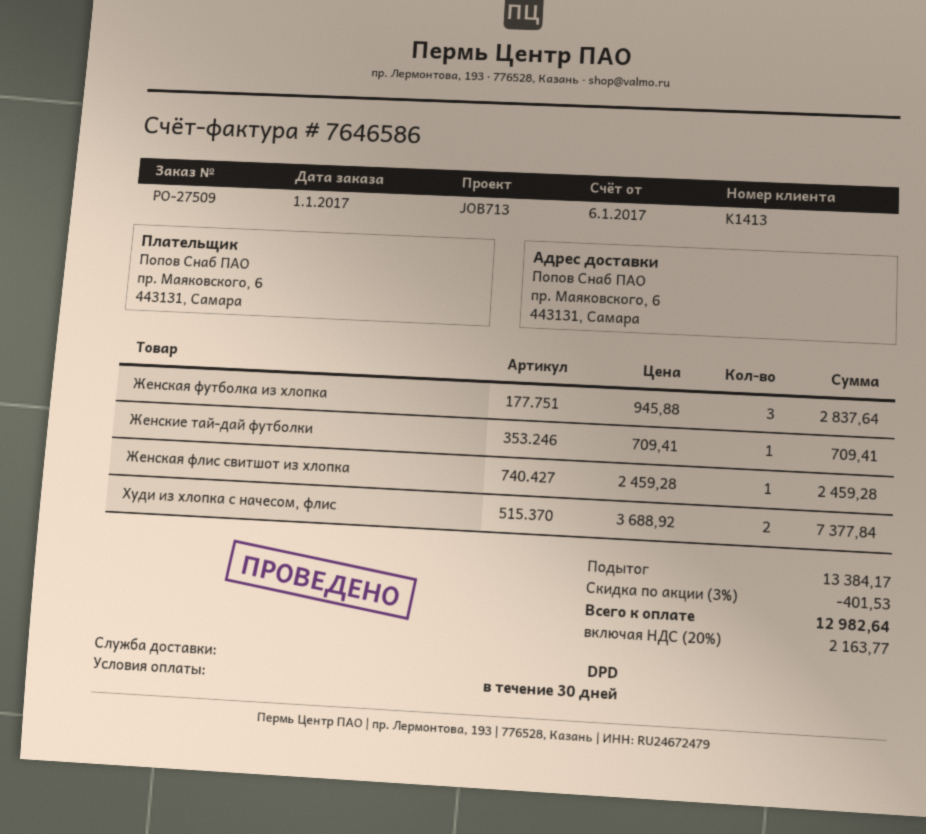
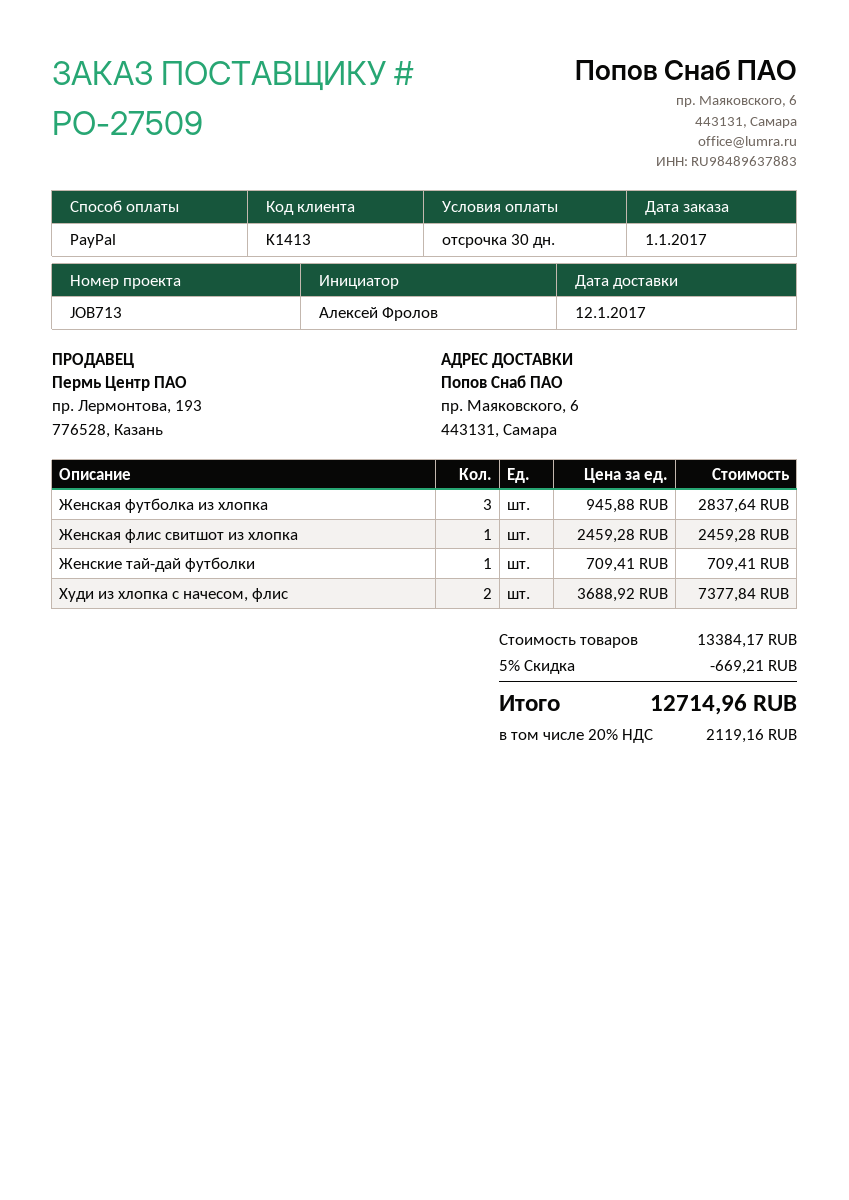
discount: 3% = 401.53 -> 5% = 669.21
tax: 20% = 2163.77 -> 20% = 2119.16
total: 12982.64 -> 12714.96

